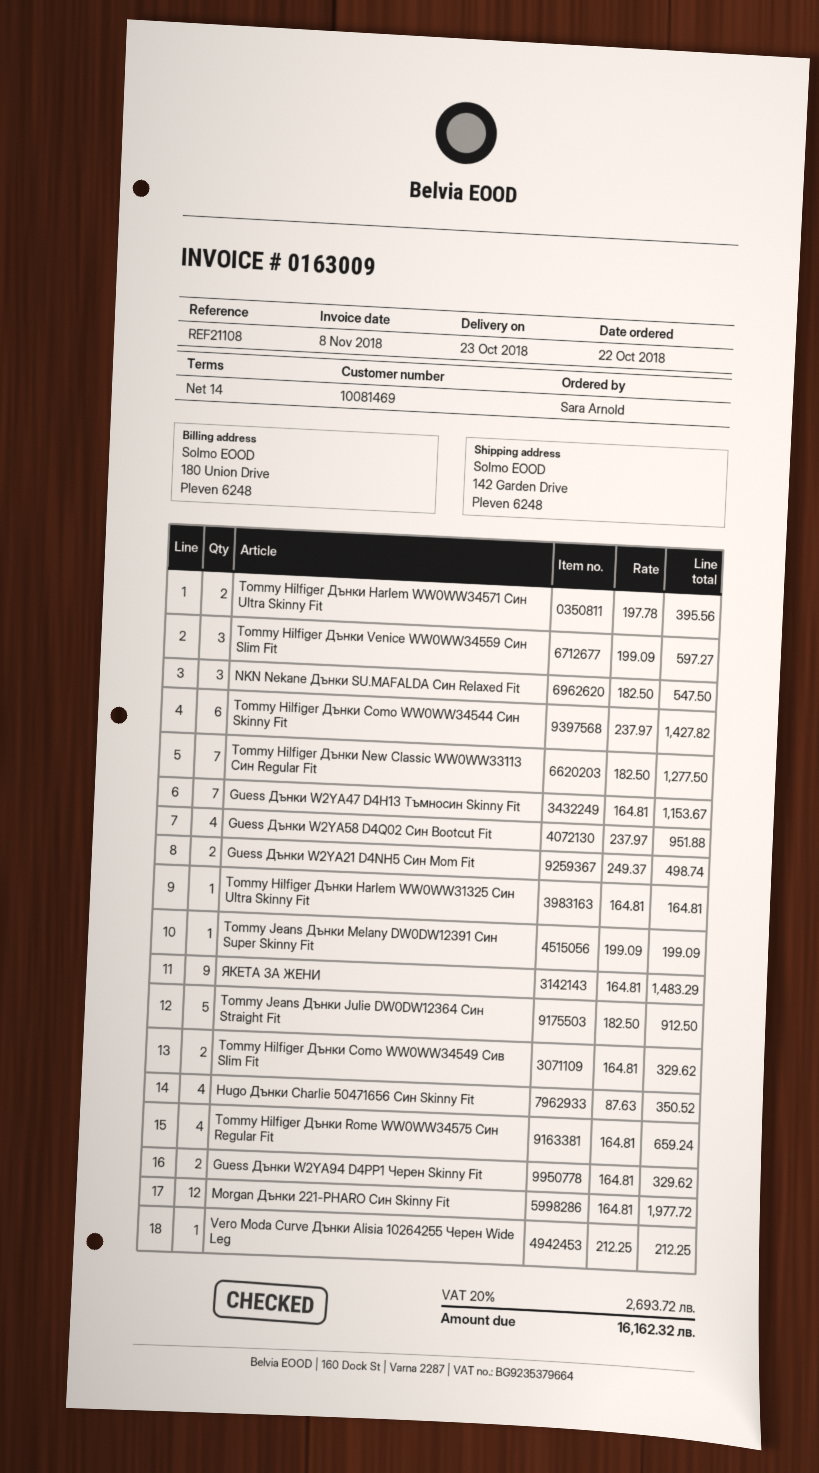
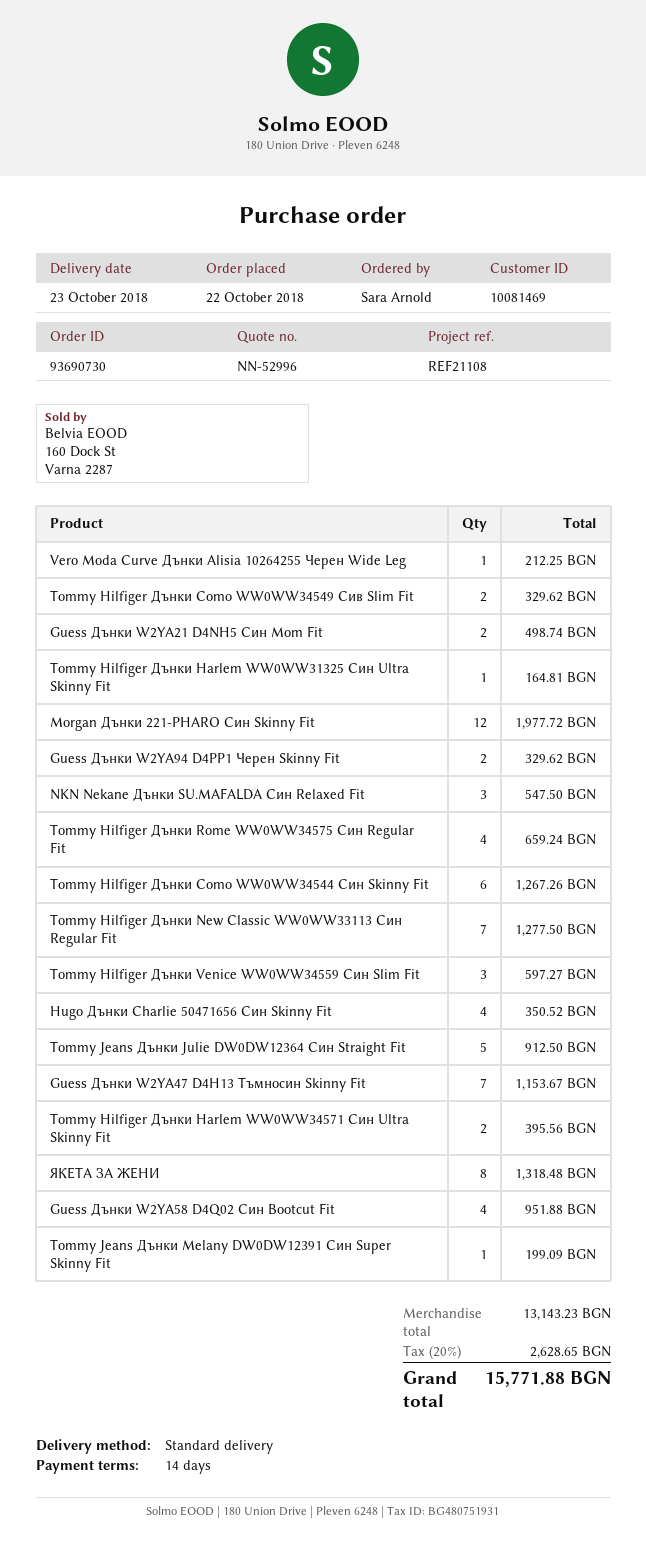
Tommy Hilfiger Дънки Como WW0WW34544 Син Skinny Fit: 6 for 1427.82 -> 6 for 1267.26
ЯКЕТА ЗА ЖЕНИ: 9 for 1483.29 -> 8 for 1318.48
tax: 20% = 2693.72 -> 20% = 2628.65
total: 16162.32 -> 15771.88

